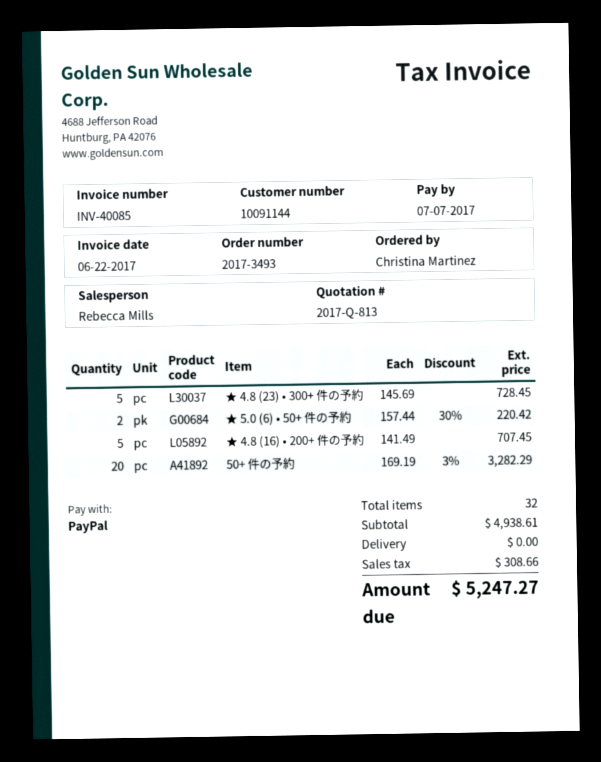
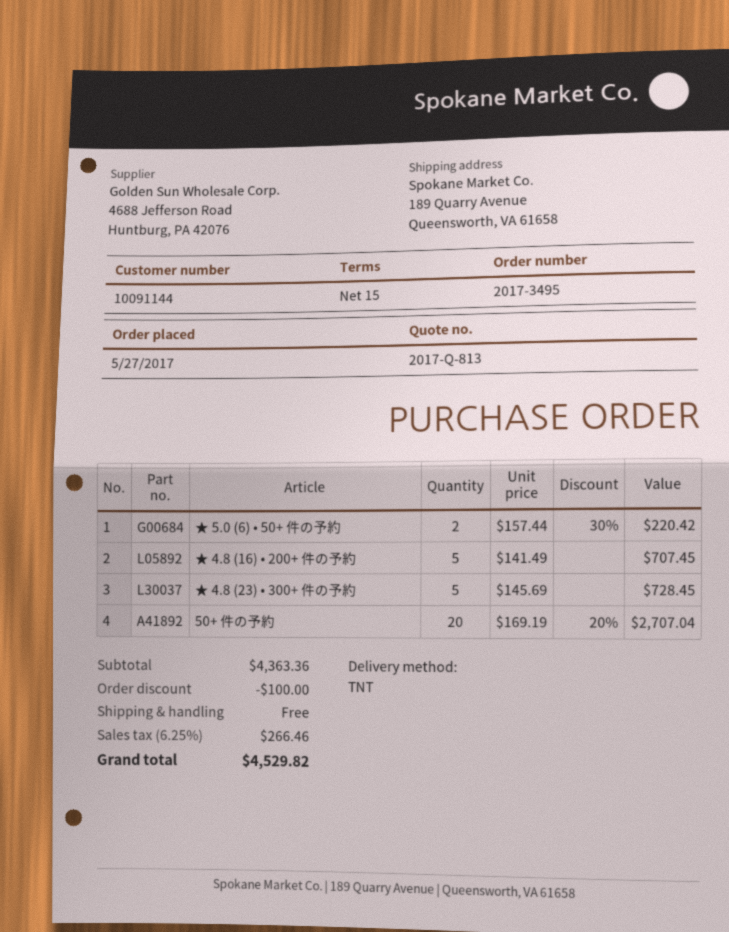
order number: 2017-3493 -> 2017-3495
50+ 件の予約: 20 x 169.19 - 3% = 3282.29 -> 20 x 169.19 - 20% = 2707.04
subtotal: 4938.61 -> 4363.36
discount: none -> 100.00
tax: 308.66 -> 266.46
total: 5247.27 -> 4529.82

